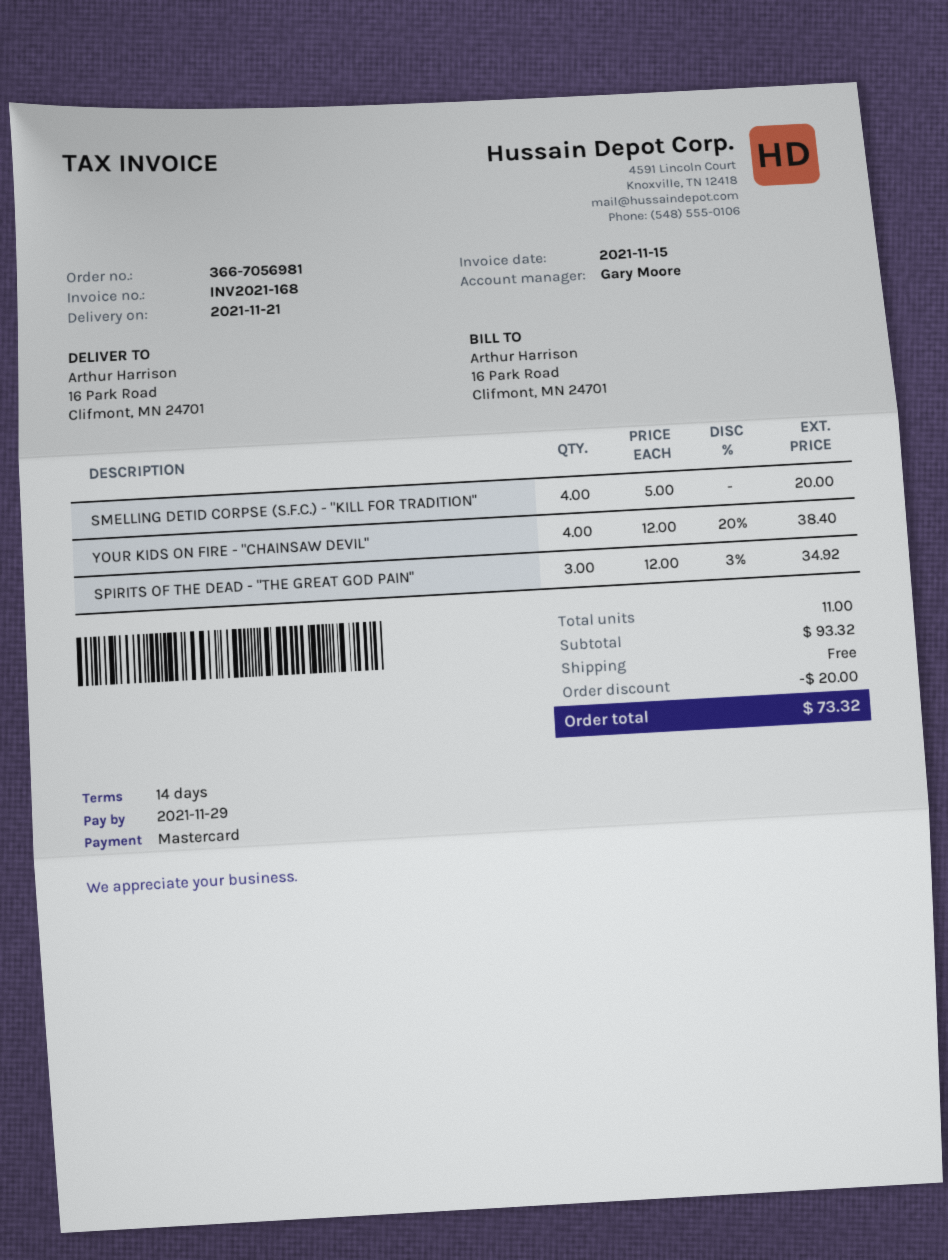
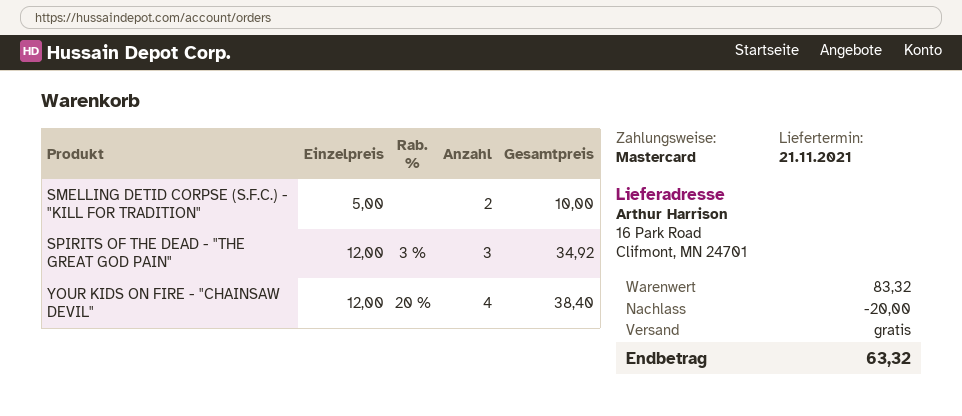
SMELLING DETID CORPSE (S.F.C.) - "KILL FOR TRADITION": 4 x 5.00 = 20.00 -> 2 x 5.00 = 10.00
subtotal: 93.32 -> 83.32
total: 73.32 -> 63.32

